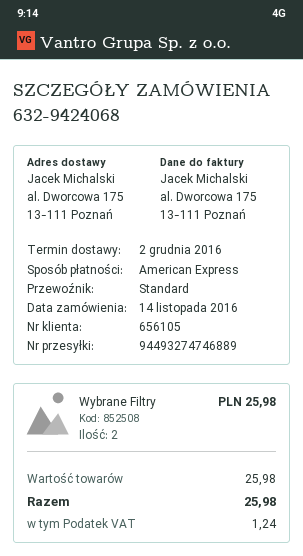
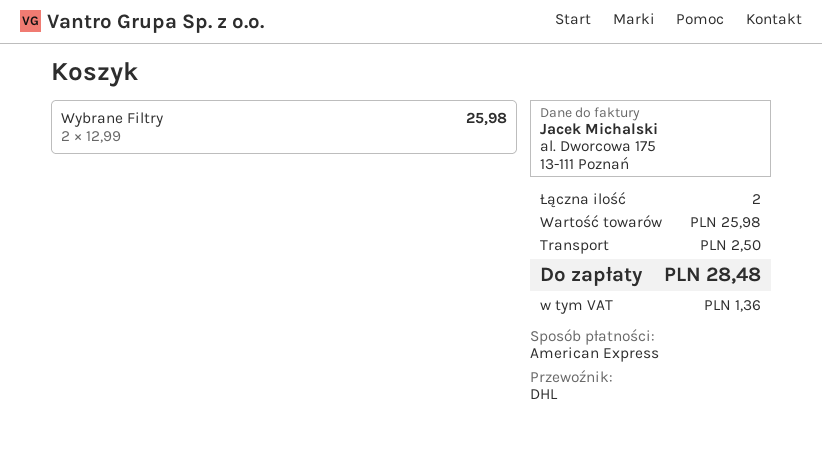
shipping method: standard -> DHL
shipping: none -> 2.50
tax: 1.24 -> 1.36
total: 25.98 -> 28.48

